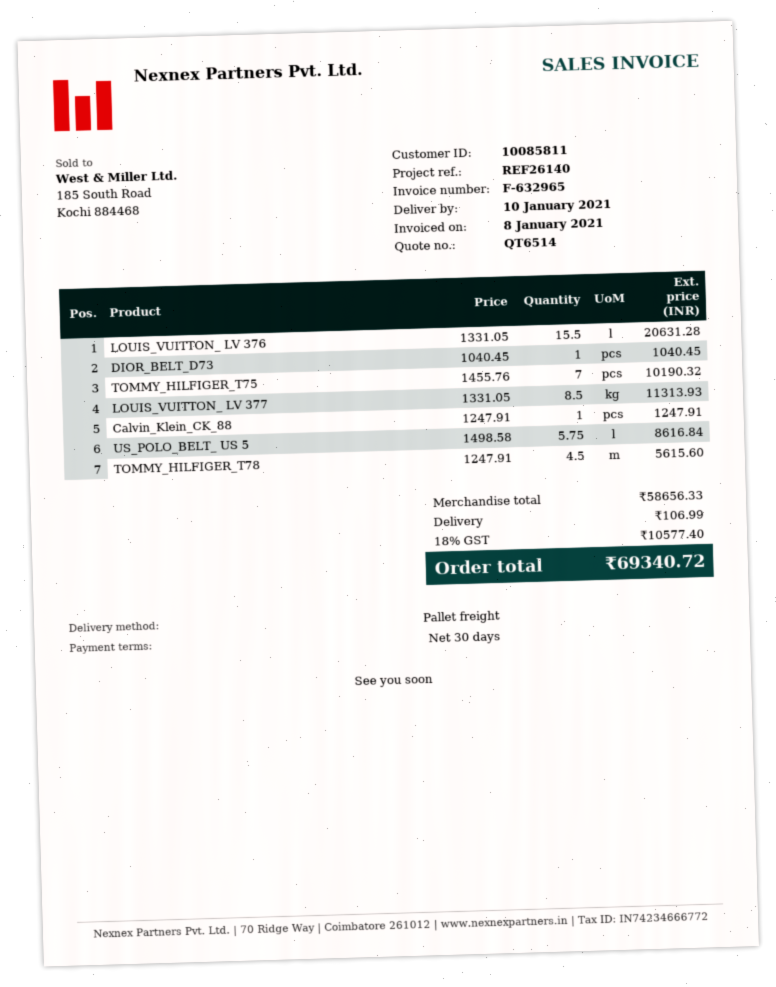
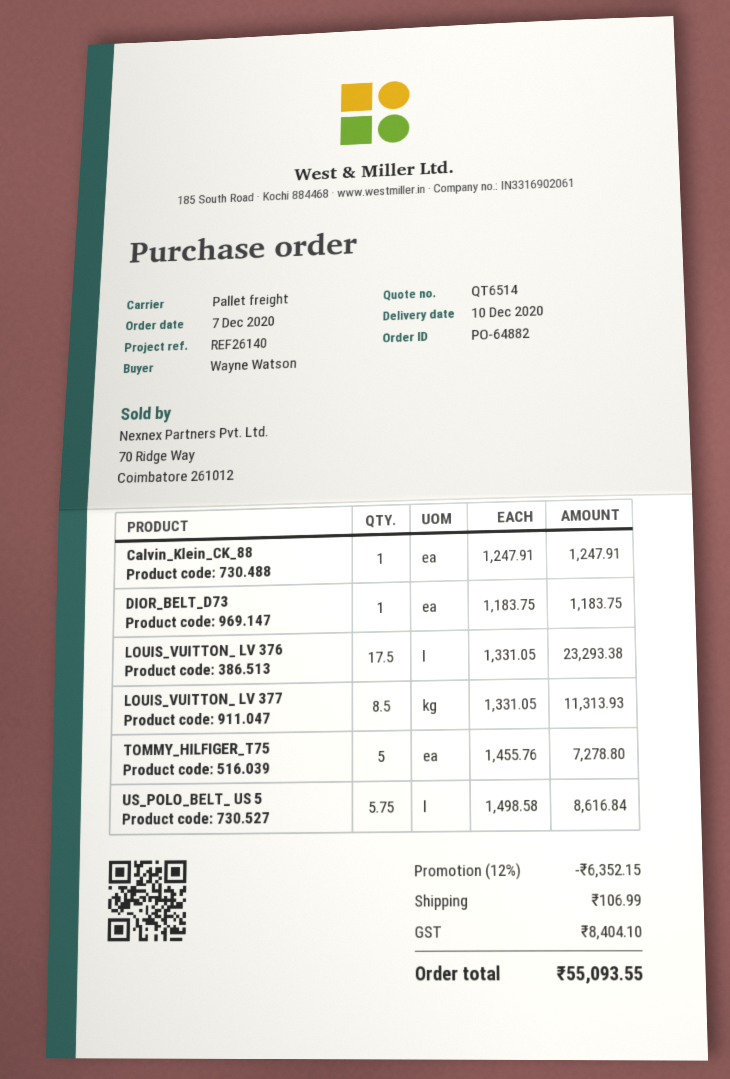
delivery date: 2021-01-10 -> 2020-12-10
LOUIS_VUITTON_ LV 376: 15.5 x 1331.05 = 20631.28 -> 17.5 x 1331.05 = 23293.38
DIOR_BELT_D73: 1 x 1040.45 = 1040.45 -> 1 x 1183.75 = 1183.75
TOMMY_HILFIGER_T75: 7 x 1455.76 = 10190.32 -> 5 x 1455.76 = 7278.80
TOMMY_HILFIGER_T78: 4.5 x 1247.91 = 5615.60 -> none
discount: none -> 12% = 6352.15
tax: 10577.40 -> 8404.10
total: 69340.72 -> 55093.55

